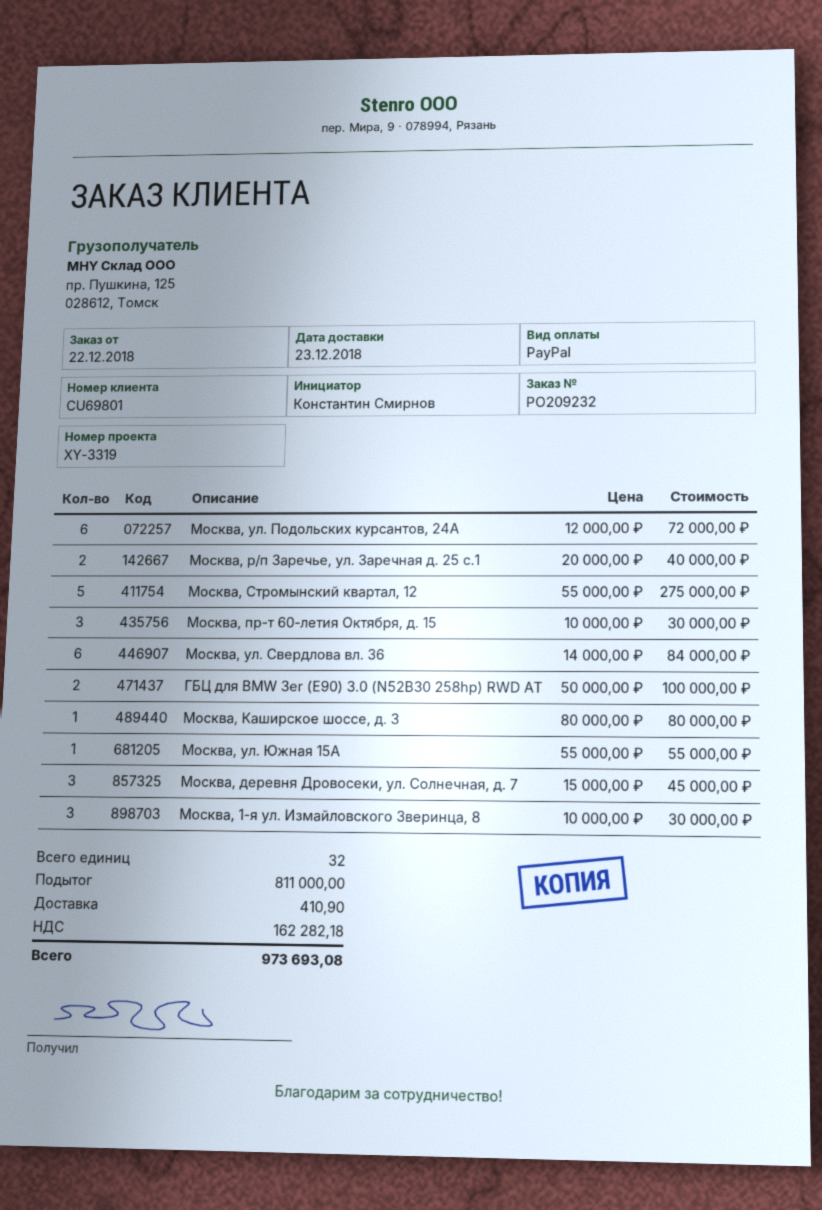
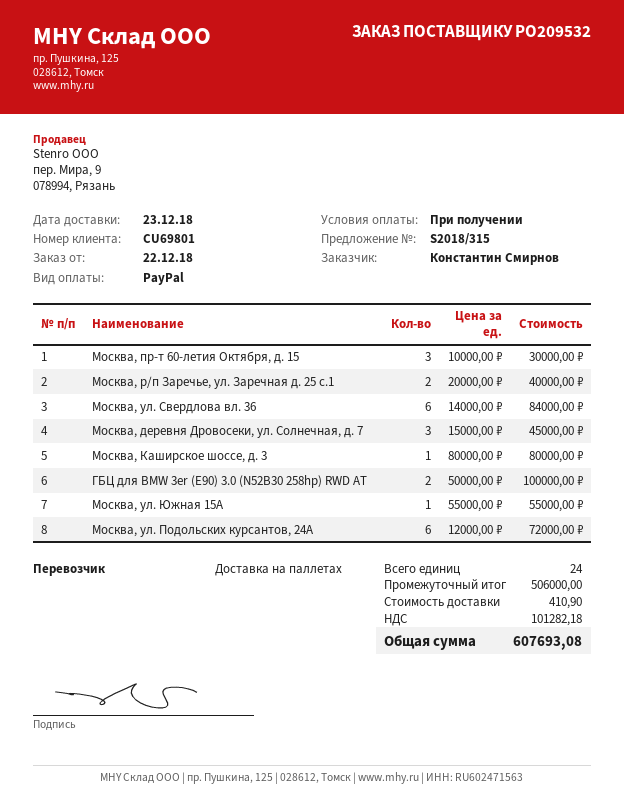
order number: PO209232 -> PO209532
Москва, Стромынский квартал, 12: 5 x 55000.00 = 275000.00 -> none
Москва, 1-я ул. Измайловского Зверинца, 8: 3 x 10000.00 = 30000.00 -> none
total quantity: 32 -> 24
subtotal: 811000.00 -> 506000.00
tax: 162282.18 -> 101282.18
total: 973693.08 -> 607693.08

